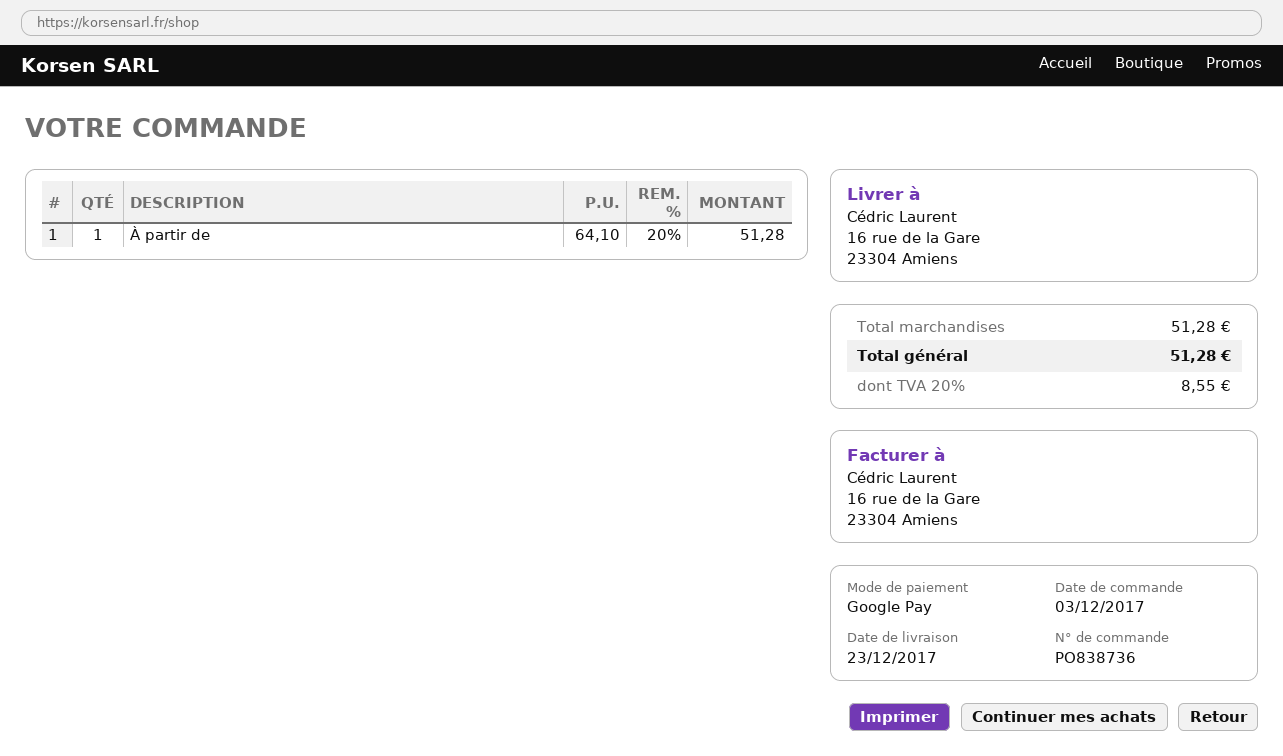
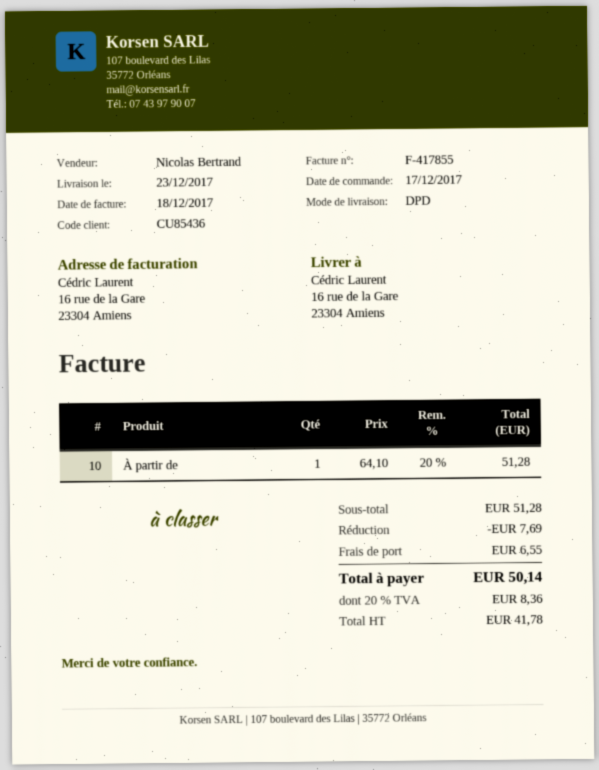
order date: 2017-12-03 -> 2017-12-17
discount: none -> 7.69
shipping: none -> 6.55
tax: 20% = 8.55 -> 20% = 8.36
total: 51.28 -> 50.14

